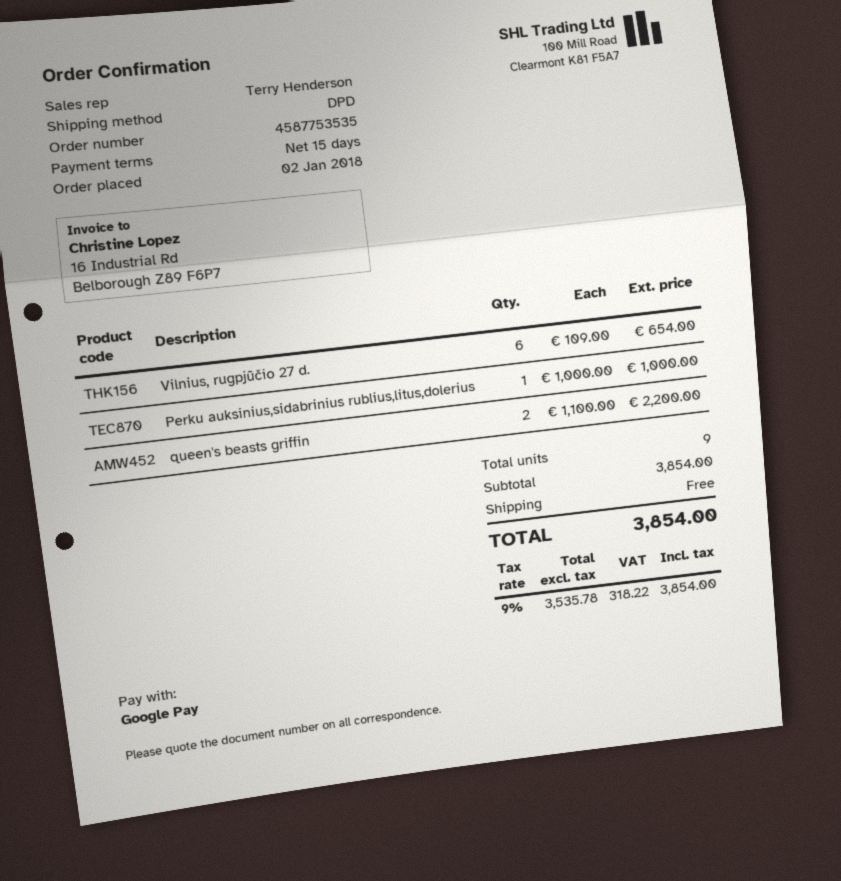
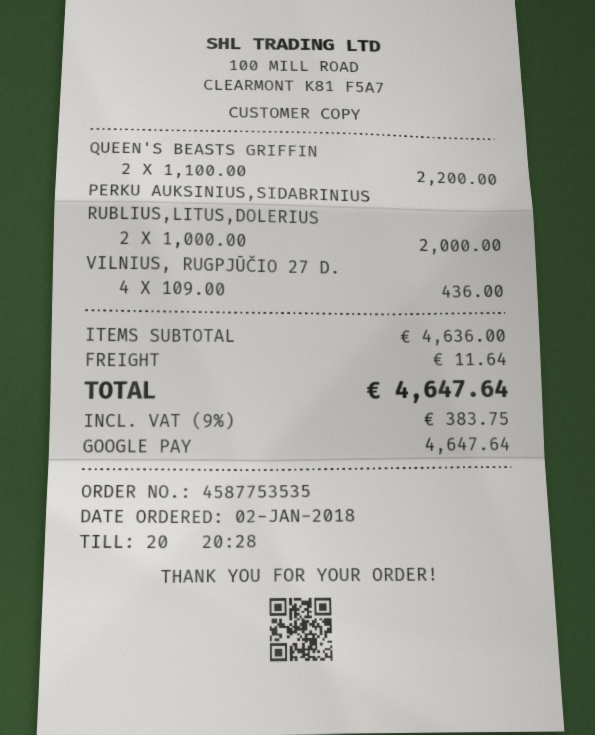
Vilnius, rugpjūčio 27 d.: 6 x 109.00 = 654.00 -> 4 x 109.00 = 436.00
Perku auksinius,sidabrinius rublius,litus,dolerius: 1 x 1000.00 = 1000.00 -> 2 x 1000.00 = 2000.00
subtotal: 3854.00 -> 4636.00
shipping: 0.00 -> 11.64
tax: 9% = 318.22 -> 9% = 383.75
total: 3854.00 -> 4647.64

